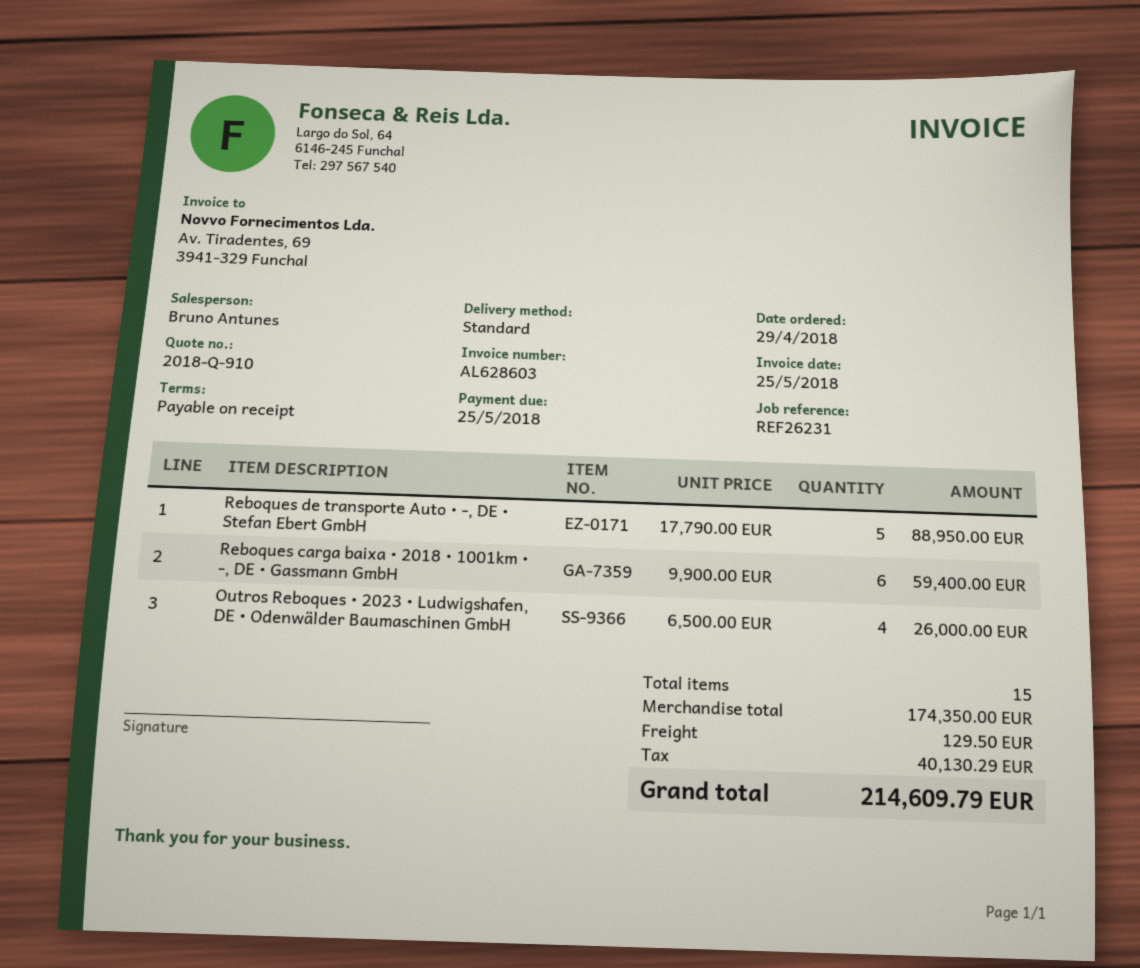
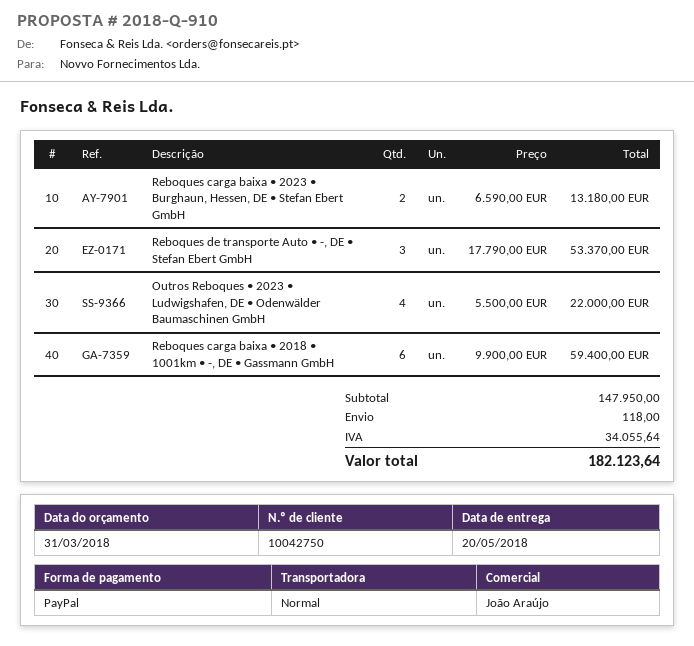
sales rep: Bruno Antunes -> João Araújo
Reboques de transporte Auto • -, DE • Stefan Ebert GmbH: 5 x 17790.00 = 88950.00 -> 3 x 17790.00 = 53370.00
Outros Reboques • 2023 • Ludwigshafen, DE • Odenwälder Baumaschinen GmbH: 4 x 6500.00 = 26000.00 -> 4 x 5500.00 = 22000.00
Reboques carga baixa • 2023 • Burghaun, Hessen, DE • Stefan Ebert GmbH: none -> 2 x 6590.00 = 13180.00
subtotal: 174350.00 -> 147950.00
shipping: 129.50 -> 118.00
tax: 40130.29 -> 34055.64
total: 214609.79 -> 182123.64

